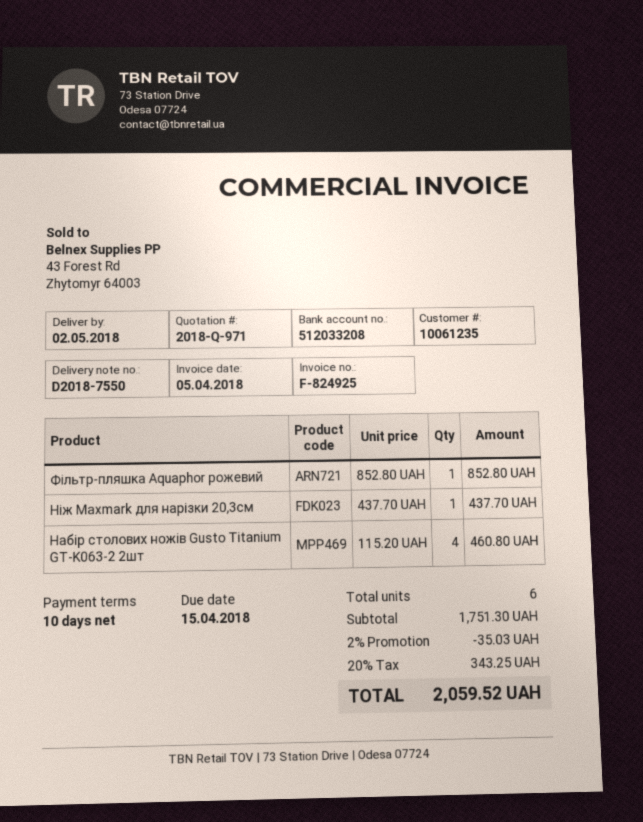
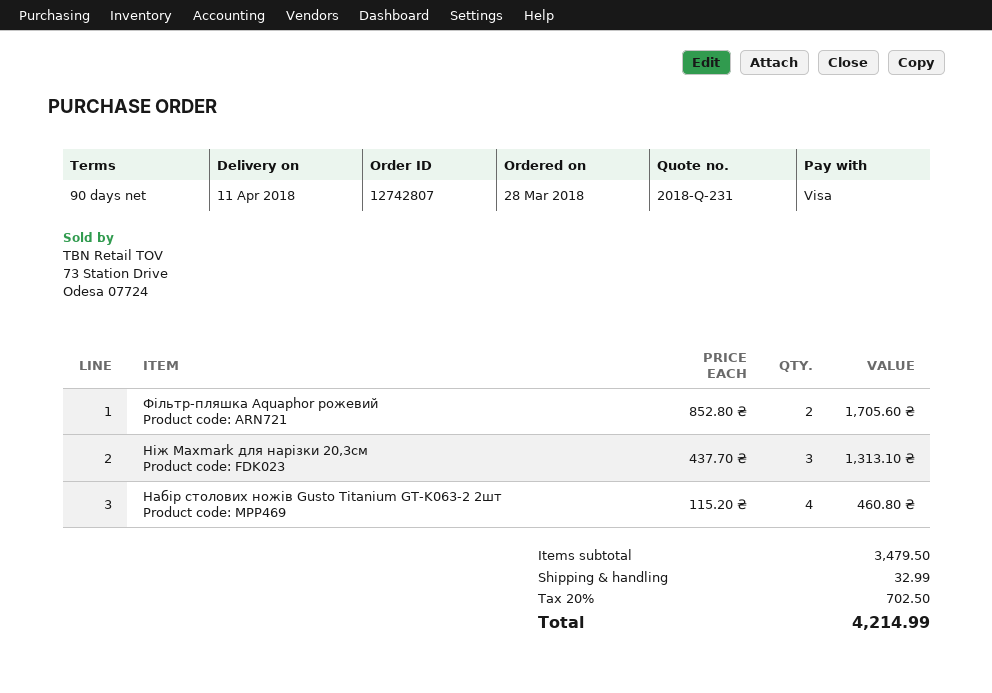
quote number: 2018-Q-971 -> 2018-Q-231
delivery date: 2018-05-02 -> 2018-04-11
payment terms: 10 days -> 90 days
Фільтр-пляшка Aquaphor рожевий: 1 x 852.80 = 852.80 -> 2 x 852.80 = 1705.60
Ніж Maxmark для нарізки 20,3см: 1 x 437.70 = 437.70 -> 3 x 437.70 = 1313.10
subtotal: 1751.30 -> 3479.50
discount: 2% = 35.03 -> none
shipping: none -> 32.99
tax: 20% = 343.25 -> 20% = 702.50
total: 2059.52 -> 4214.99

